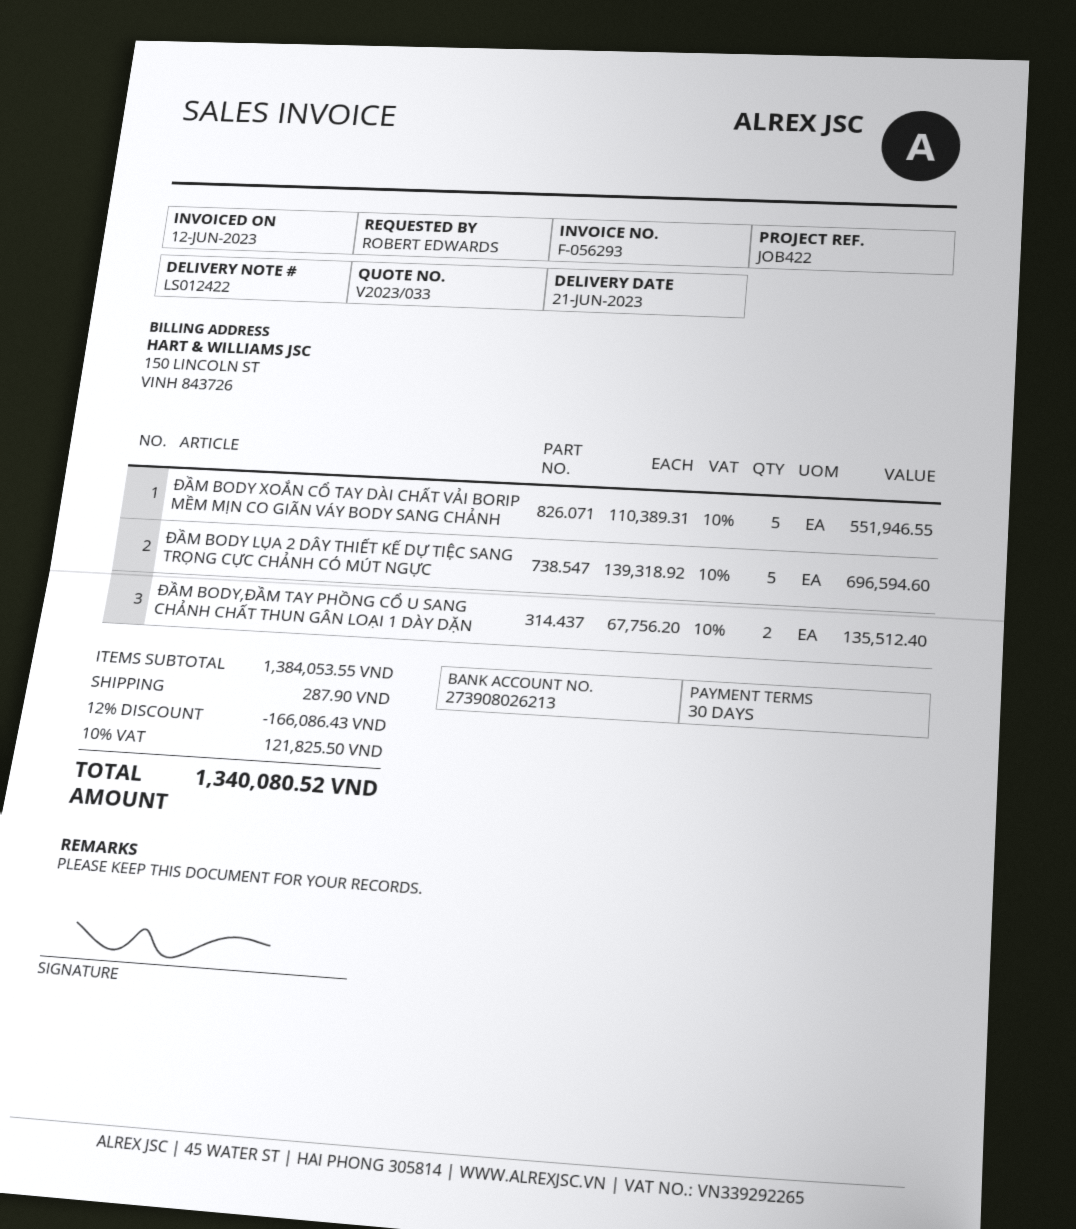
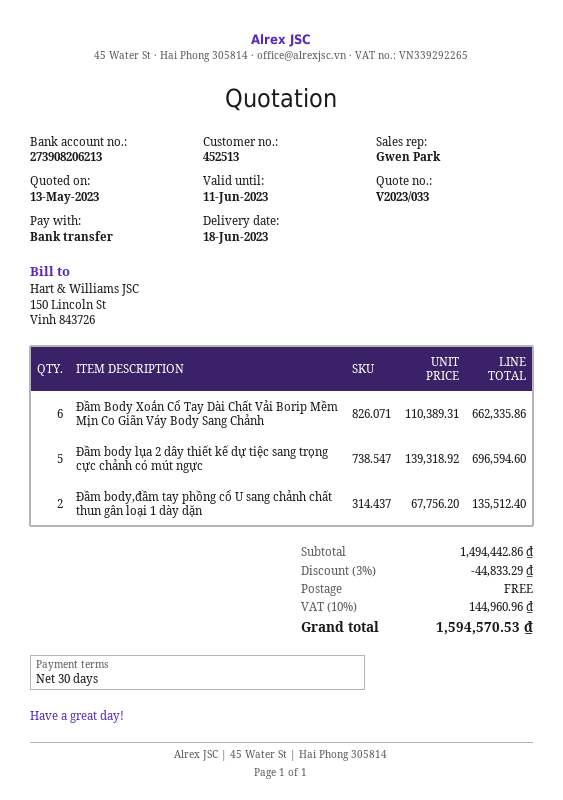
delivery date: 2023-06-21 -> 2023-06-18
bank account: 273908026213 -> 273908206213
ĐẦM BODY XOẮN CỔ TAY DÀI CHẤT VẢI BORIP MỀM MỊN CO GIÃN VÁY BODY SANG CHẢNH: 5 x 110389.31 = 551946.55 -> 6 x 110389.31 = 662335.86
subtotal: 1384053.55 -> 1494442.86
discount: 12% = 166086.43 -> 3% = 44833.29
shipping: 287.90 -> 0.00
tax: 10% = 121825.50 -> 10% = 144960.96
total: 1340080.52 -> 1594570.53

